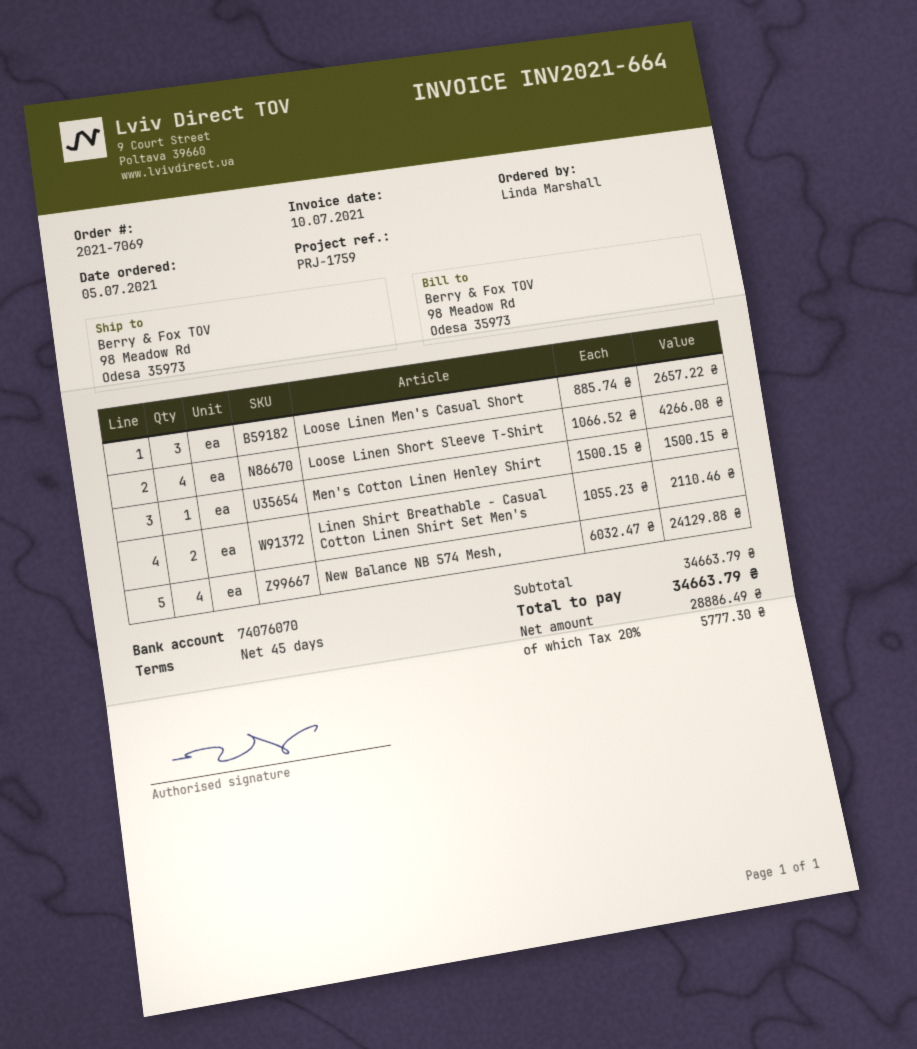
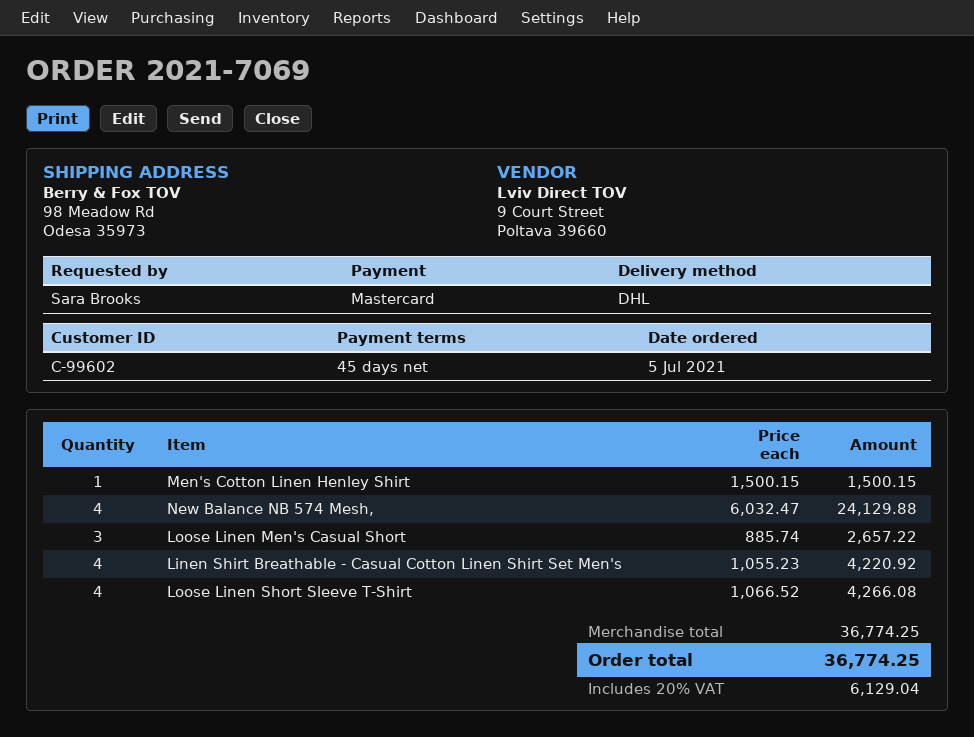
ordered by: Linda Marshall -> Sara Brooks
Linen Shirt Breathable - Casual Cotton Linen Shirt Set Men's: 2 x 1055.23 = 2110.46 -> 4 x 1055.23 = 4220.92
subtotal: 34663.79 -> 36774.25
tax: 20% = 5777.30 -> 20% = 6129.04
total: 34663.79 -> 36774.25

